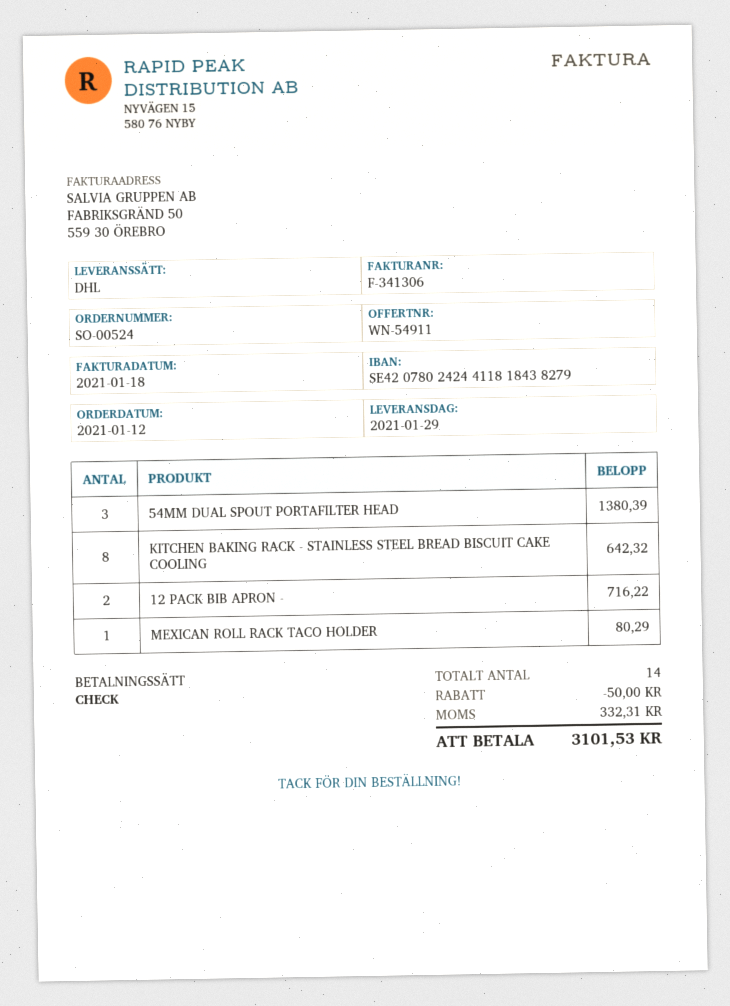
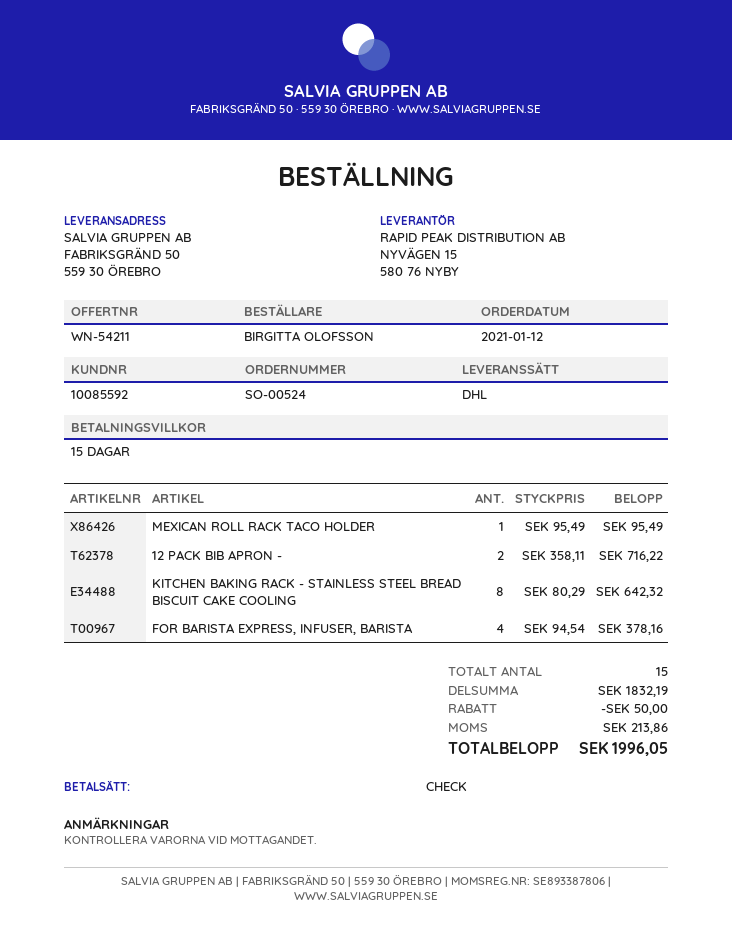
quote number: WN-54911 -> WN-54211
54MM DUAL SPOUT PORTAFILTER HEAD: 3 for 1380.39 -> none
MEXICAN ROLL RACK TACO HOLDER: 1 for 80.29 -> 1 for 95.49
FOR BARISTA EXPRESS, INFUSER, BARISTA: none -> 4 for 378.16
total quantity: 14 -> 15
tax: 332.31 -> 213.86
total: 3101.53 -> 1996.05

